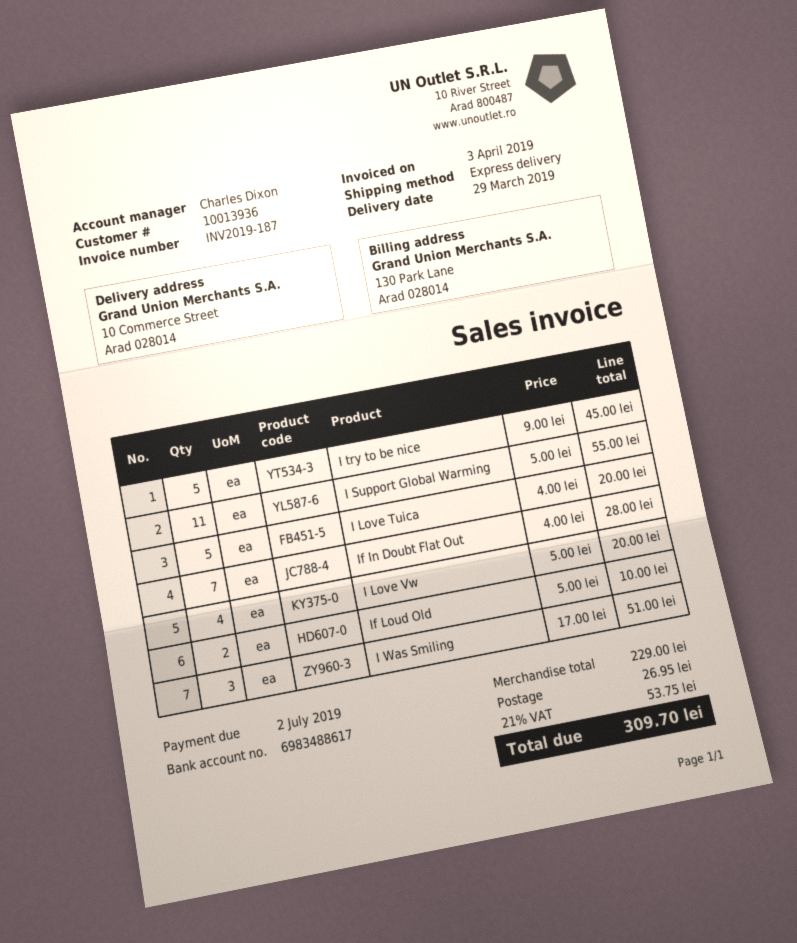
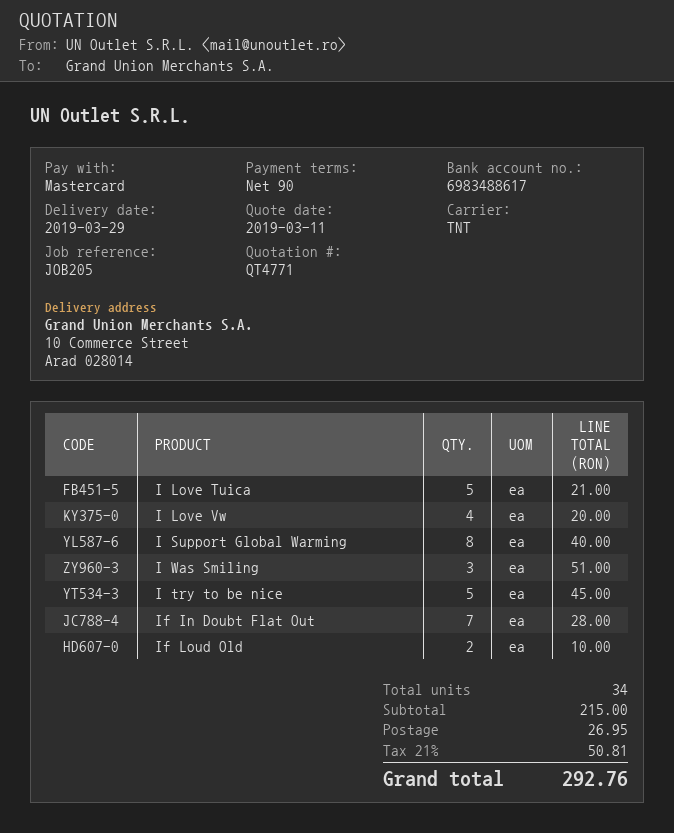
shipping method: express -> TNT
I Support Global Warming: 11 for 55.00 -> 8 for 40.00
I Love Tuica: 5 for 20.00 -> 5 for 21.00
subtotal: 229.00 -> 215.00
tax: 21% = 53.75 -> 21% = 50.81
total: 309.70 -> 292.76

